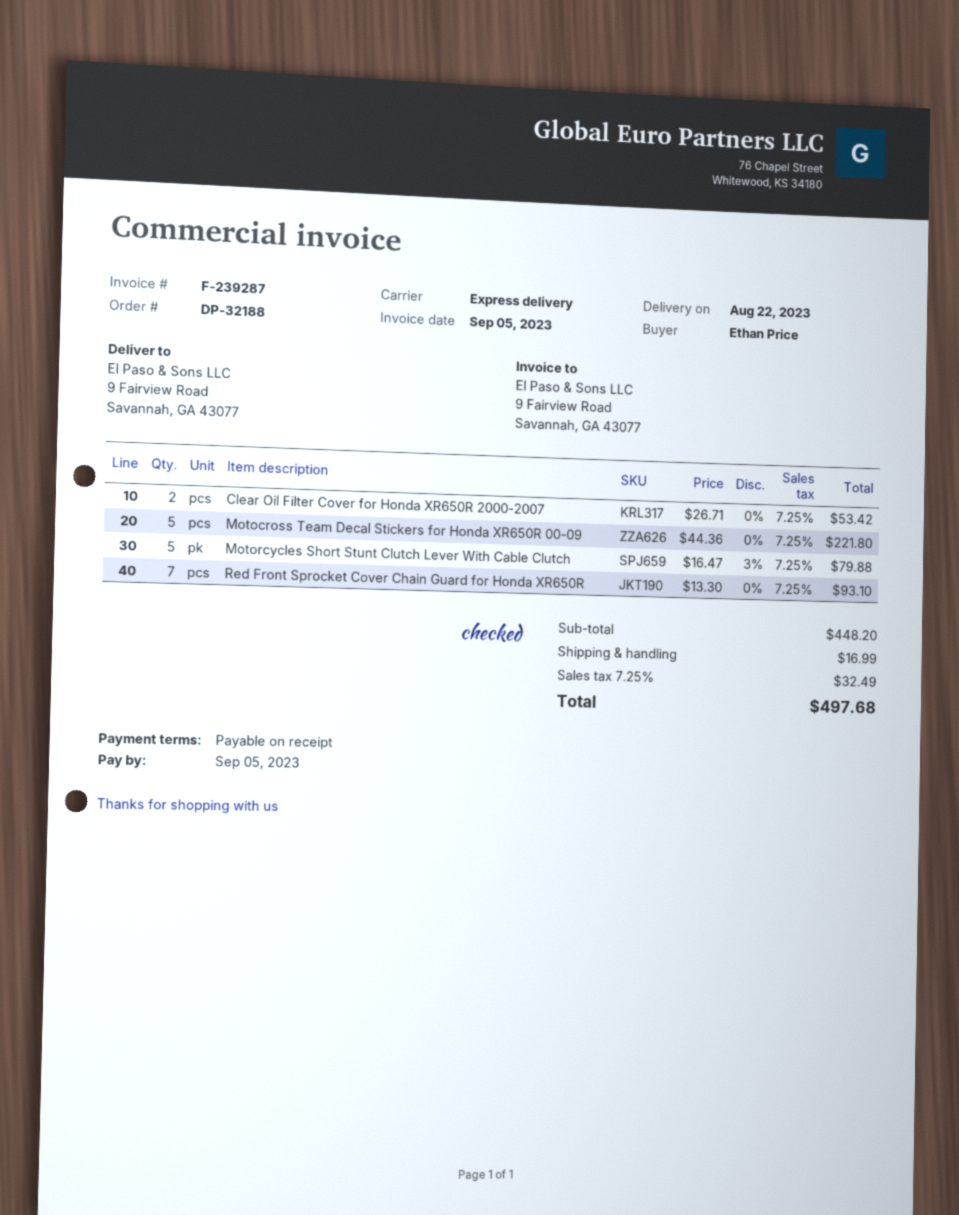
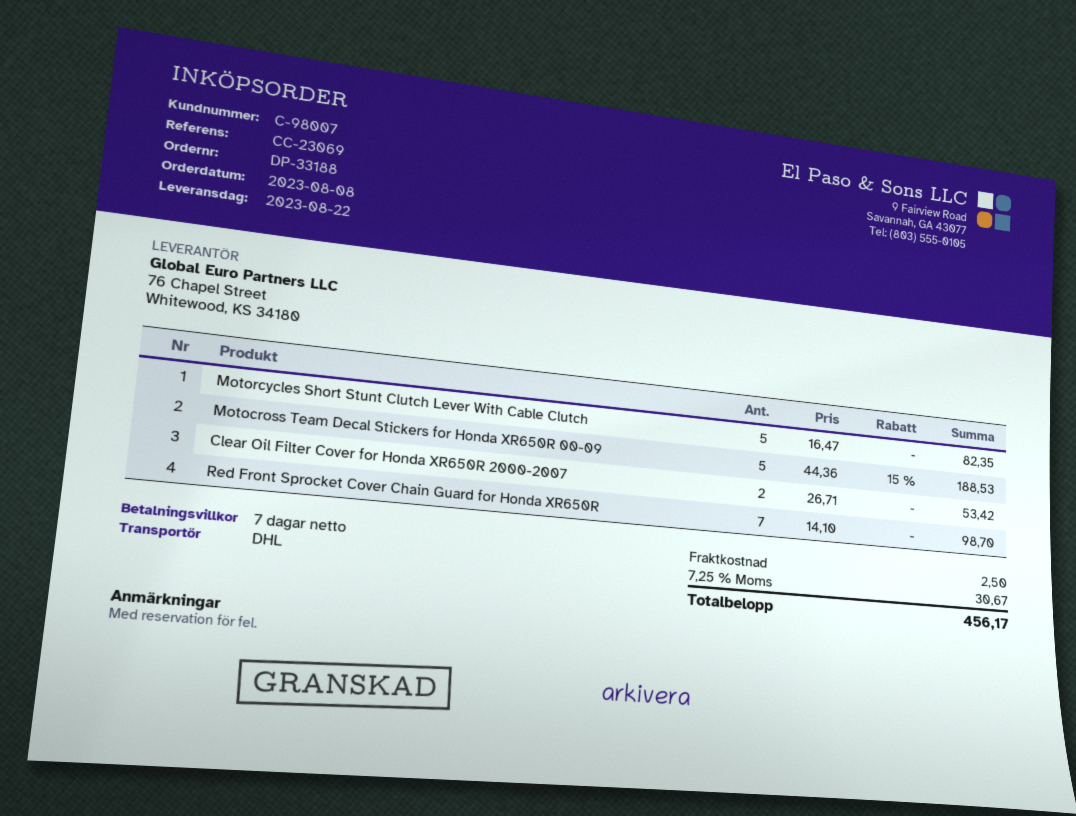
order number: DP-32188 -> DP-33188
payment terms: on receipt -> 7 days
shipping method: express -> DHL
Motocross Team Decal Stickers for Honda XR650R 00-09: 5 x 44.36 = 221.80 -> 5 x 44.36 - 15% = 188.53
Motorcycles Short Stunt Clutch Lever With Cable Clutch: 5 x 16.47 - 3% = 79.88 -> 5 x 16.47 = 82.35
Red Front Sprocket Cover Chain Guard for Honda XR650R: 7 x 13.30 = 93.10 -> 7 x 14.10 = 98.70
shipping: 16.99 -> 2.50
tax: 7.25% = 32.49 -> 7.25% = 30.67
total: 497.68 -> 456.17

